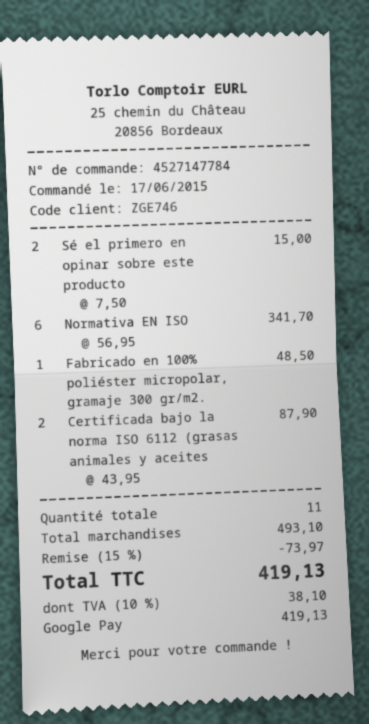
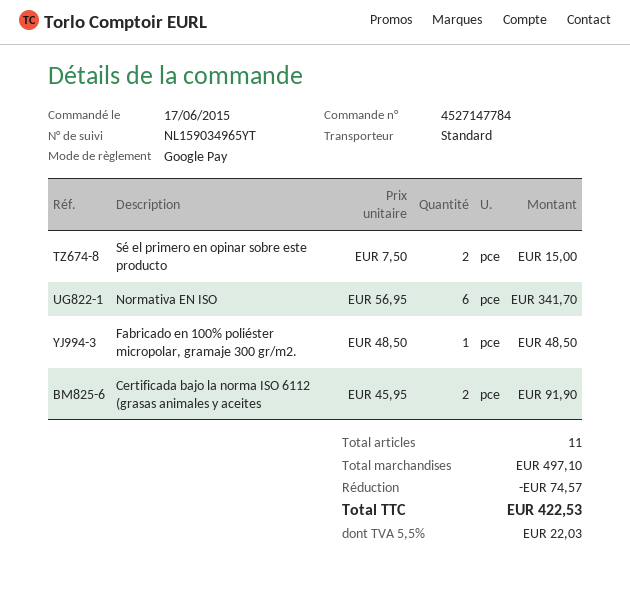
Certificada bajo la norma ISO 6112 (grasas animales y aceites: 2 x 43.95 = 87.90 -> 2 x 45.95 = 91.90
subtotal: 493.10 -> 497.10
discount: 73.97 -> 74.57
tax: 10% = 38.10 -> 5.5% = 22.03
total: 419.13 -> 422.53

